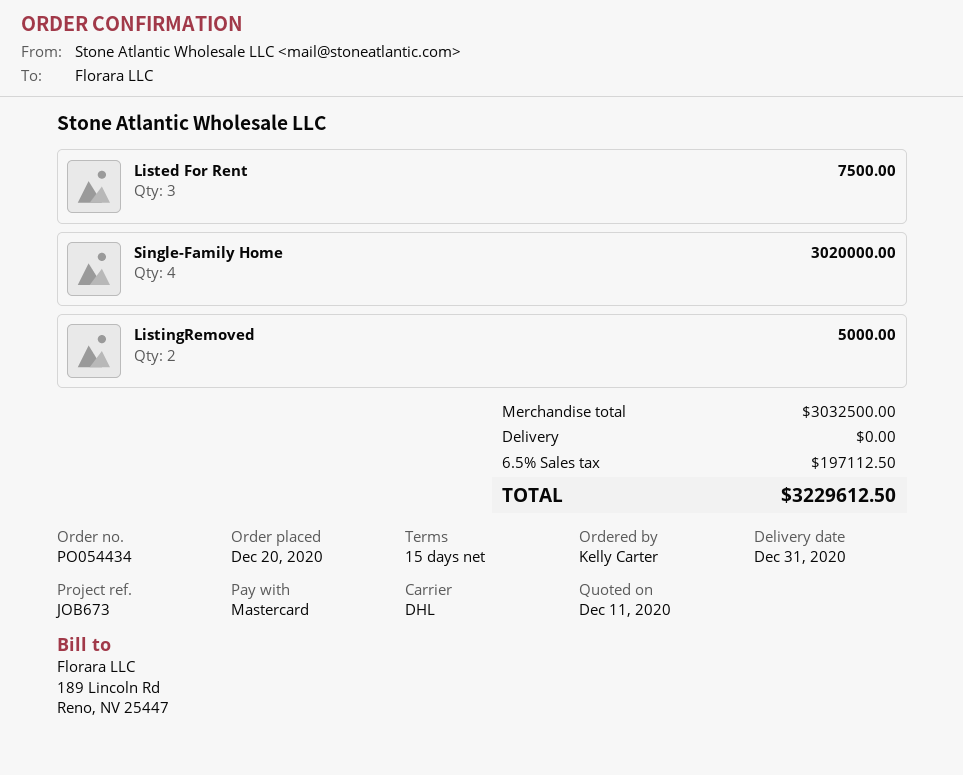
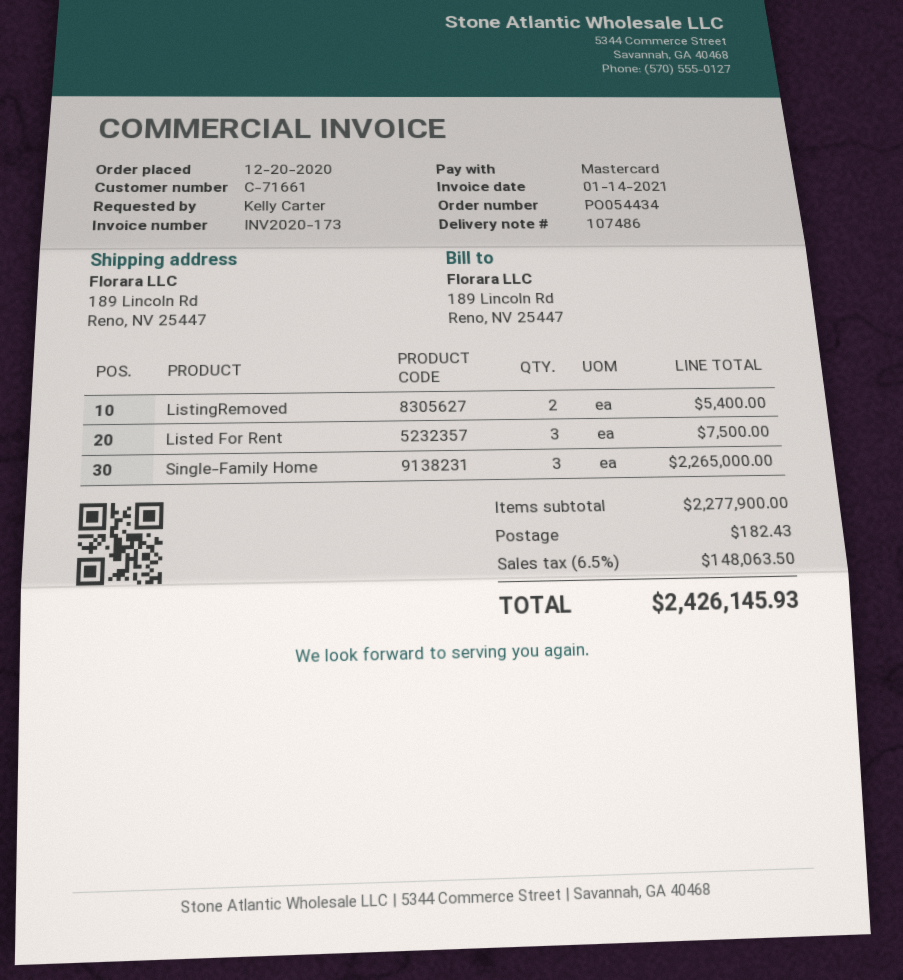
Single-Family Home: 4 for 3020000.00 -> 3 for 2265000.00
ListingRemoved: 2 for 5000.00 -> 2 for 5400.00
subtotal: 3032500.00 -> 2277900.00
shipping: 0.00 -> 182.43
tax: 6.5% = 197112.50 -> 6.5% = 148063.50
total: 3229612.50 -> 2426145.93

